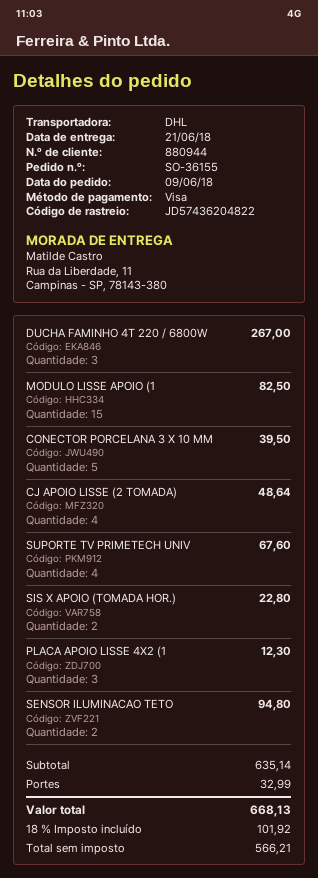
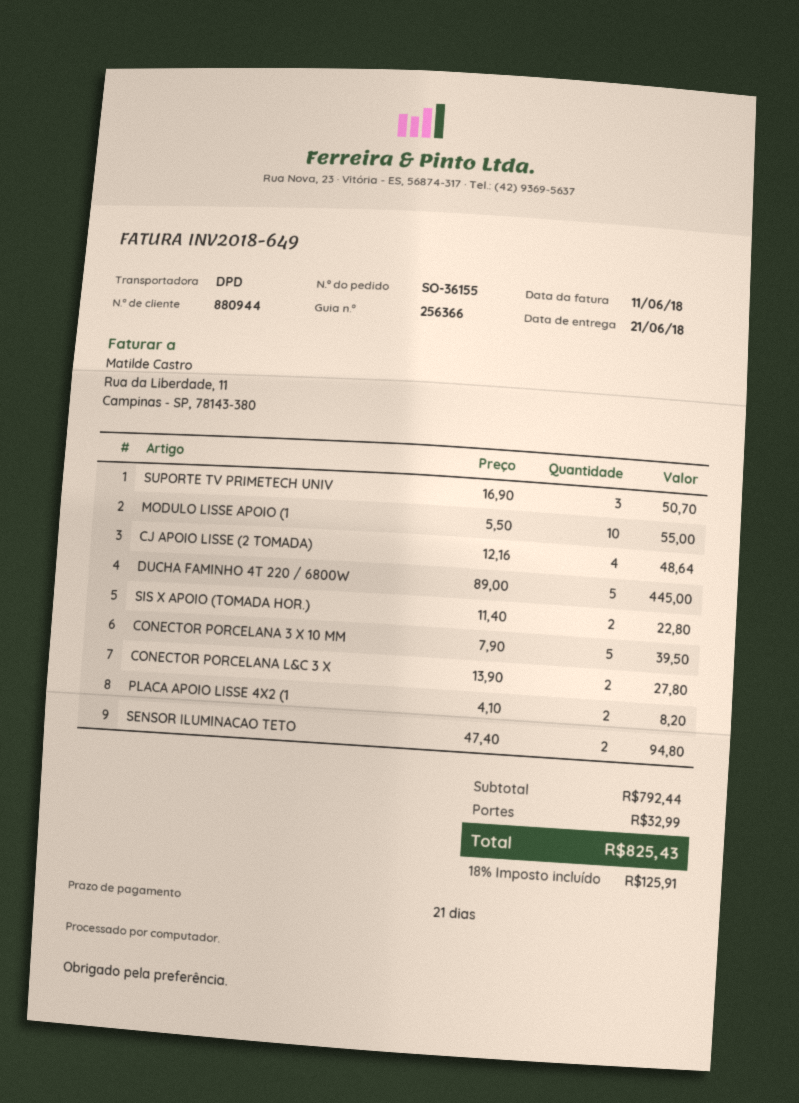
shipping method: DHL -> DPD
DUCHA FAMINHO 4T 220 / 6800W: 3 for 267.00 -> 5 for 445.00
MODULO LISSE APOIO (1: 15 for 82.50 -> 10 for 55.00
SUPORTE TV PRIMETECH UNIV: 4 for 67.60 -> 3 for 50.70
PLACA APOIO LISSE 4X2 (1: 3 for 12.30 -> 2 for 8.20
CONECTOR PORCELANA L&C 3 X: none -> 2 for 27.80
subtotal: 635.14 -> 792.44
tax: 18% = 101.92 -> 18% = 125.91
total: 668.13 -> 825.43

